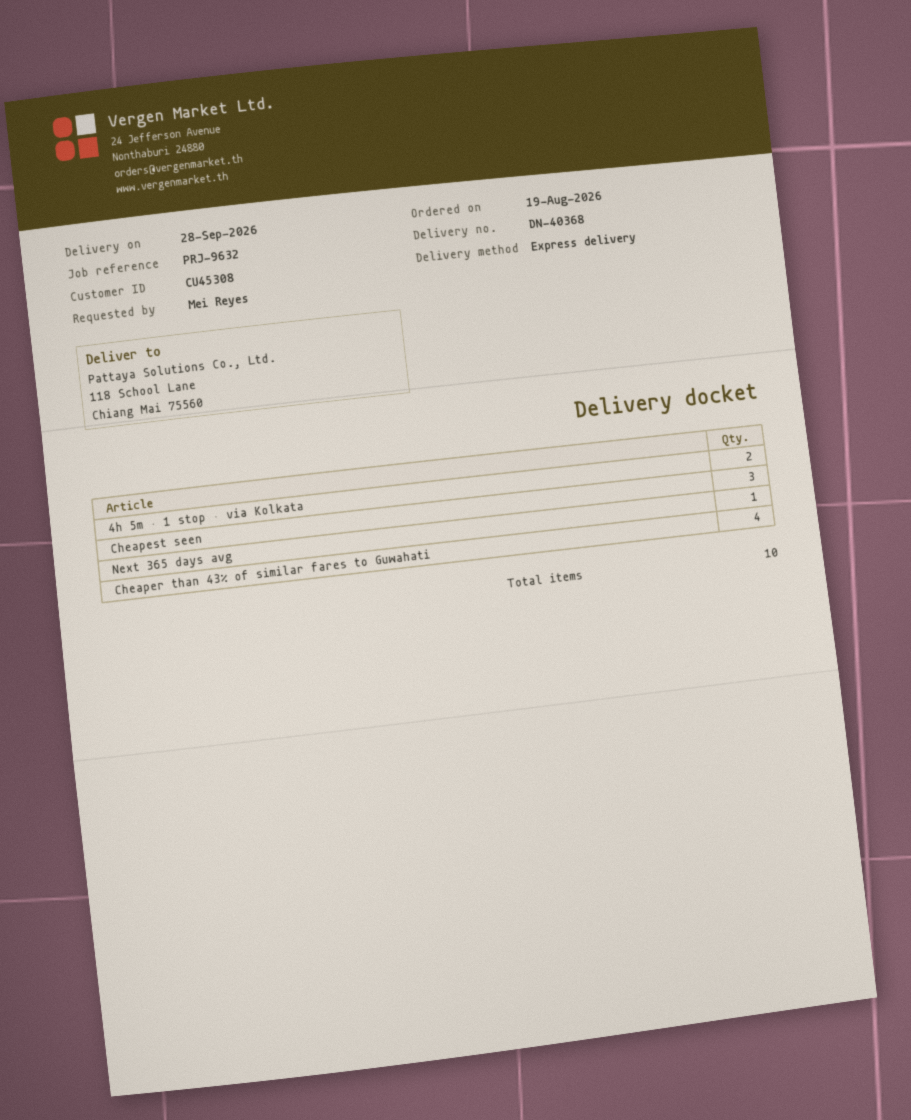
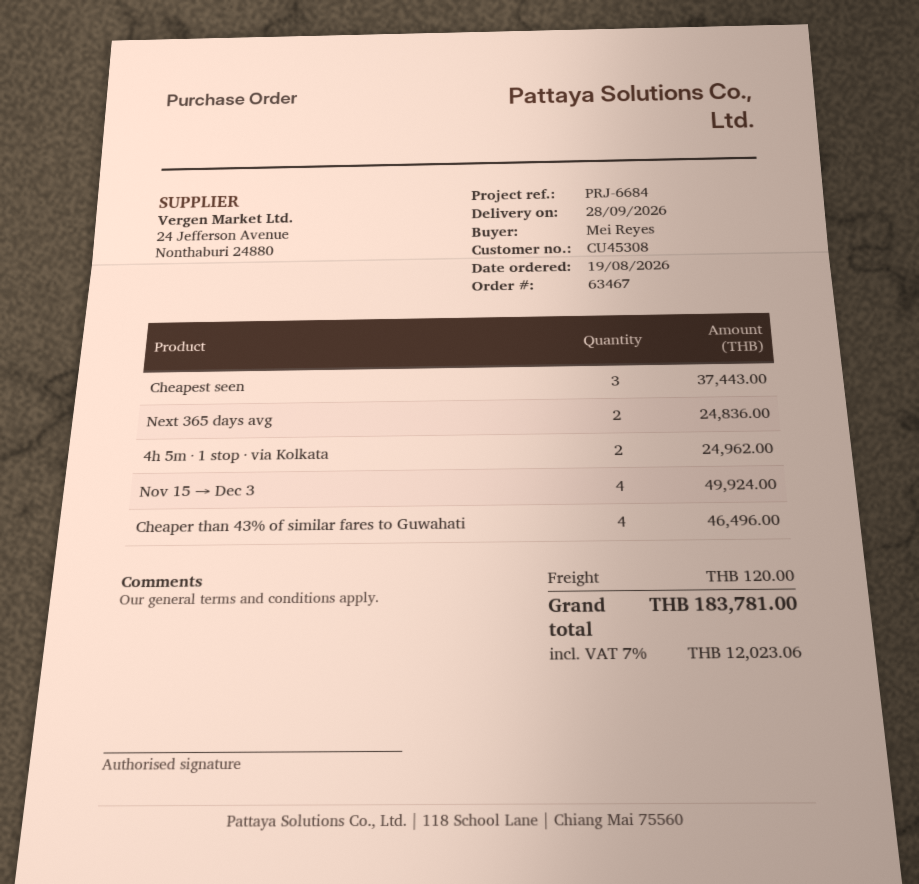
reference: PRJ-9632 -> PRJ-6684
Next 365 days avg: 1 -> 2
Nov 15 → Dec 3: none -> 4

